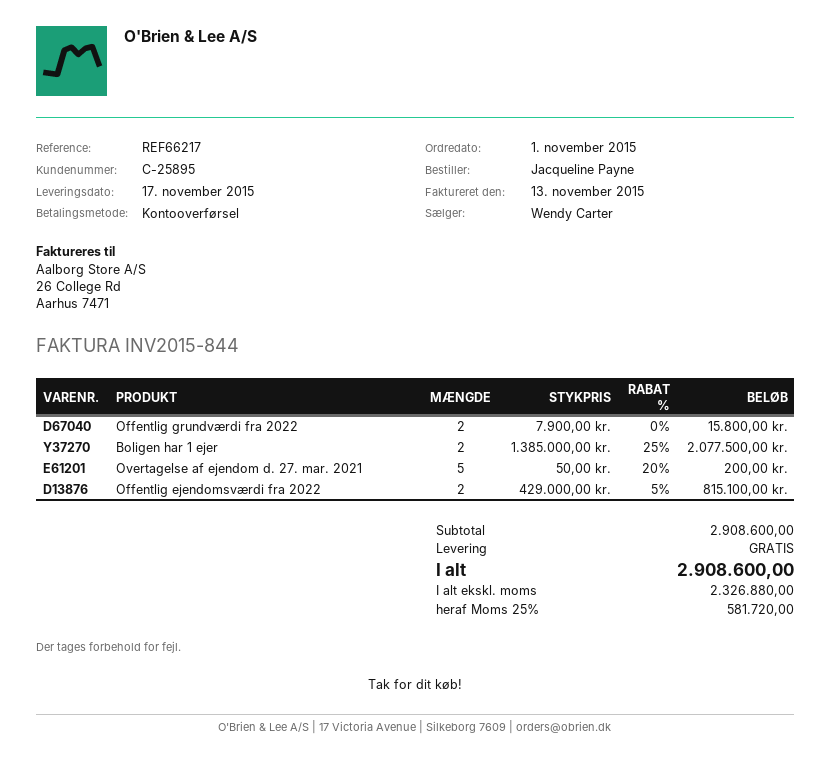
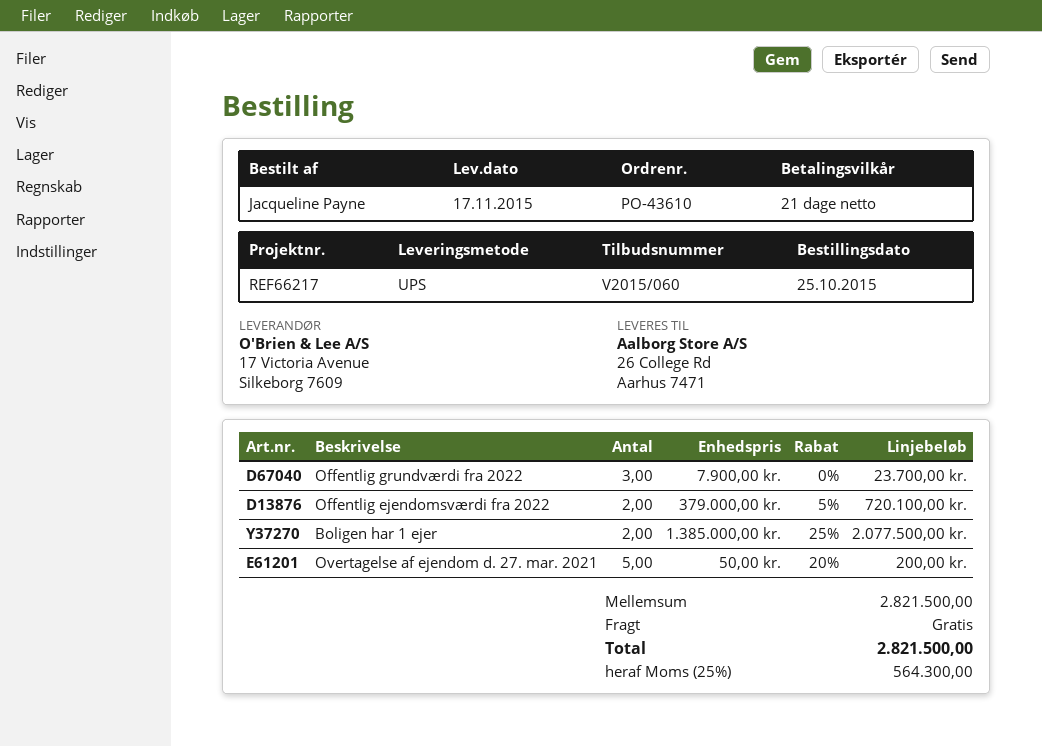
order date: 2015-11-01 -> 2015-10-25
Offentlig grundværdi fra 2022: 2 x 7900.00 = 15800.00 -> 3 x 7900.00 = 23700.00
Offentlig ejendomsværdi fra 2022: 2 x 429000.00 - 5% = 815100.00 -> 2 x 379000.00 - 5% = 720100.00
subtotal: 2908600.00 -> 2821500.00
tax: 25% = 581720.00 -> 25% = 564300.00
total: 2908600.00 -> 2821500.00

